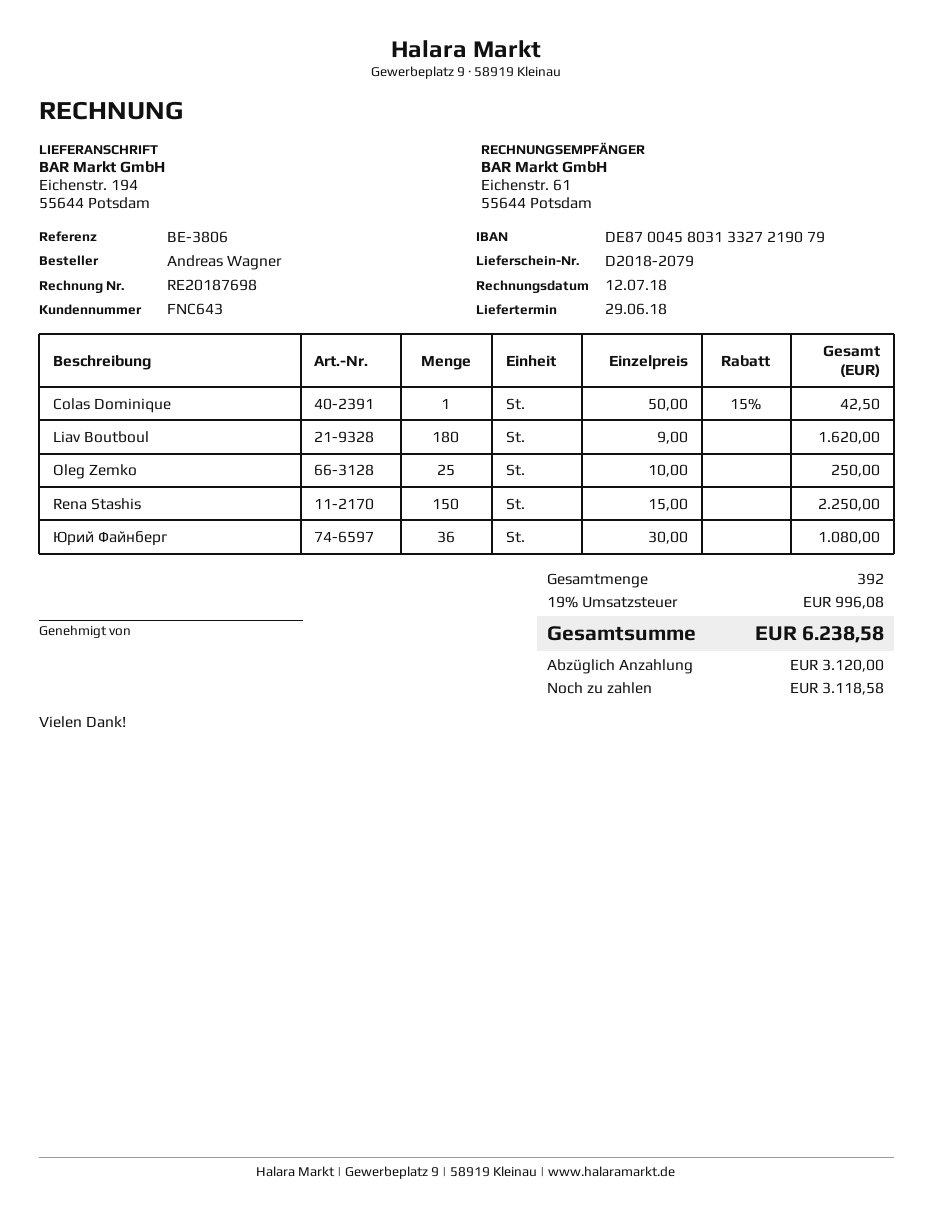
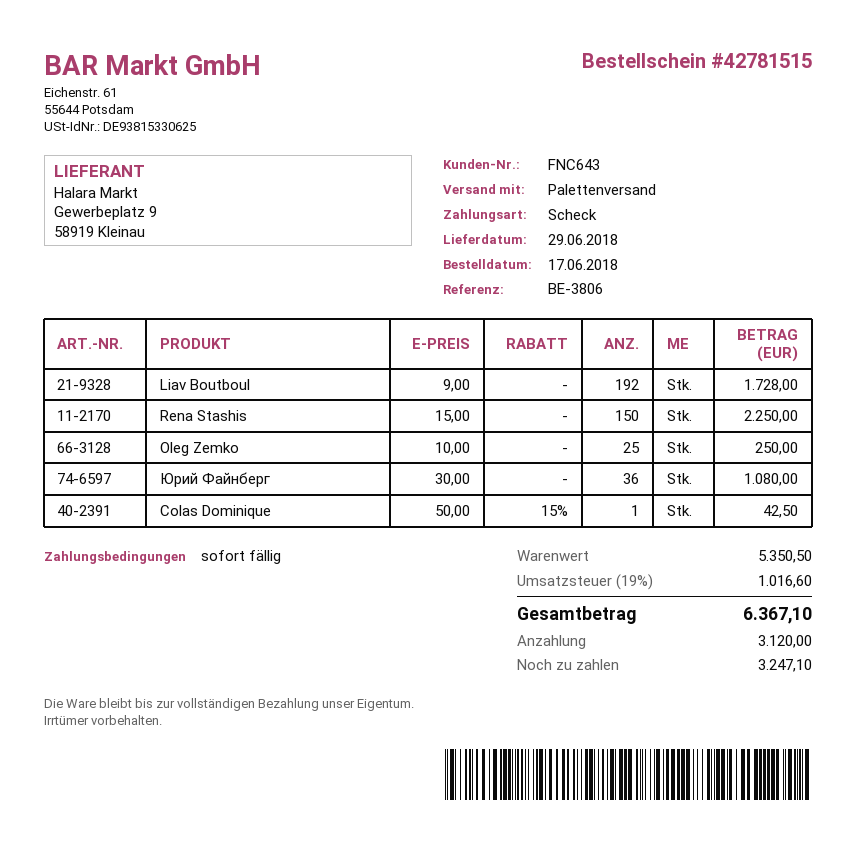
Liav Boutboul: 180 x 9.00 = 1620.00 -> 192 x 9.00 = 1728.00
tax: 19% = 996.08 -> 19% = 1016.60
total: 6238.58 -> 6367.10
balance: 3118.58 -> 3247.10

